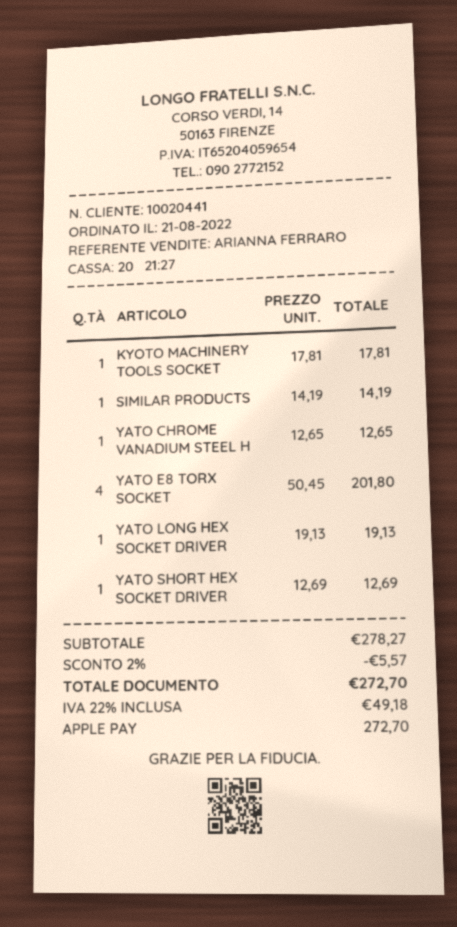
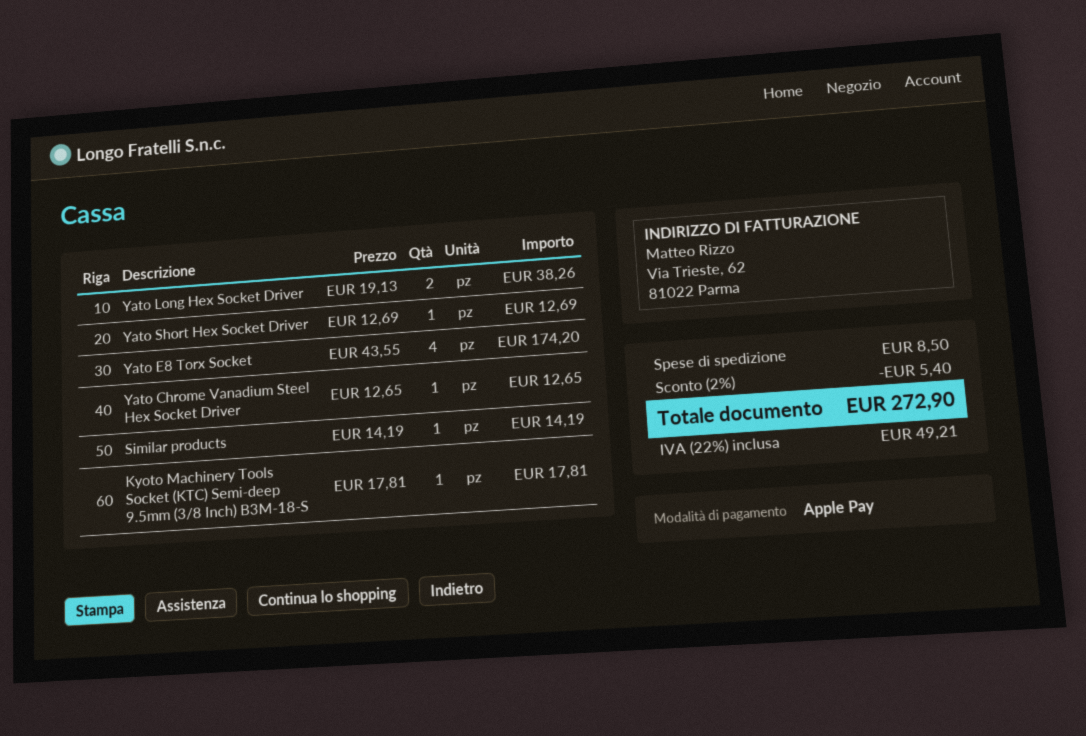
YATO E8 TORX SOCKET: 4 x 50.45 = 201.80 -> 4 x 43.55 = 174.20
YATO LONG HEX SOCKET DRIVER: 1 x 19.13 = 19.13 -> 2 x 19.13 = 38.26
discount: 2% = 5.57 -> 2% = 5.40
shipping: none -> 8.50
tax: 22% = 49.18 -> 22% = 49.21
total: 272.70 -> 272.90

